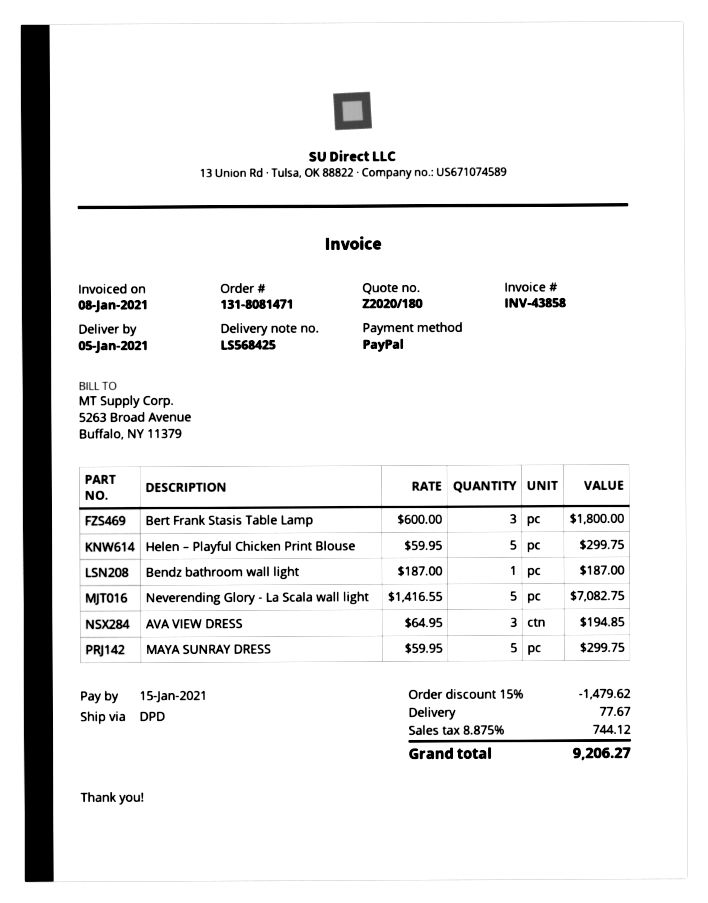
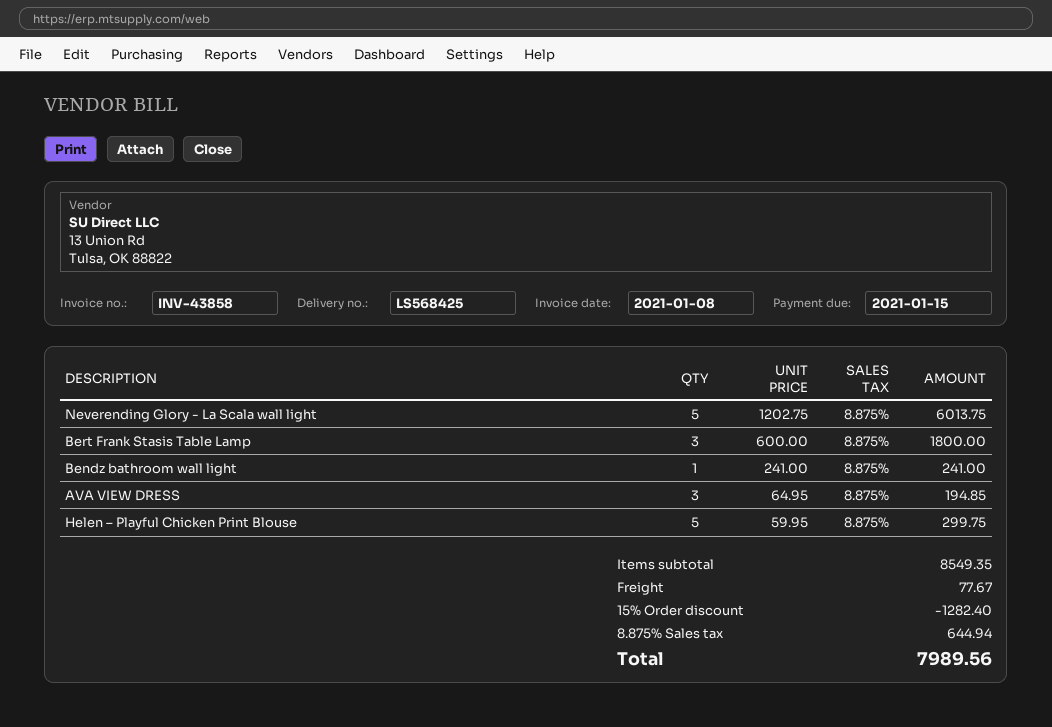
Bendz bathroom wall light: 1 x 187.00 = 187.00 -> 1 x 241.00 = 241.00
Neverending Glory - La Scala wall light: 5 x 1416.55 = 7082.75 -> 5 x 1202.75 = 6013.75
MAYA SUNRAY DRESS: 5 x 59.95 = 299.75 -> none
discount: 15% = 1479.62 -> 15% = 1282.40
tax: 8.875% = 744.12 -> 8.875% = 644.94
total: 9206.27 -> 7989.56

